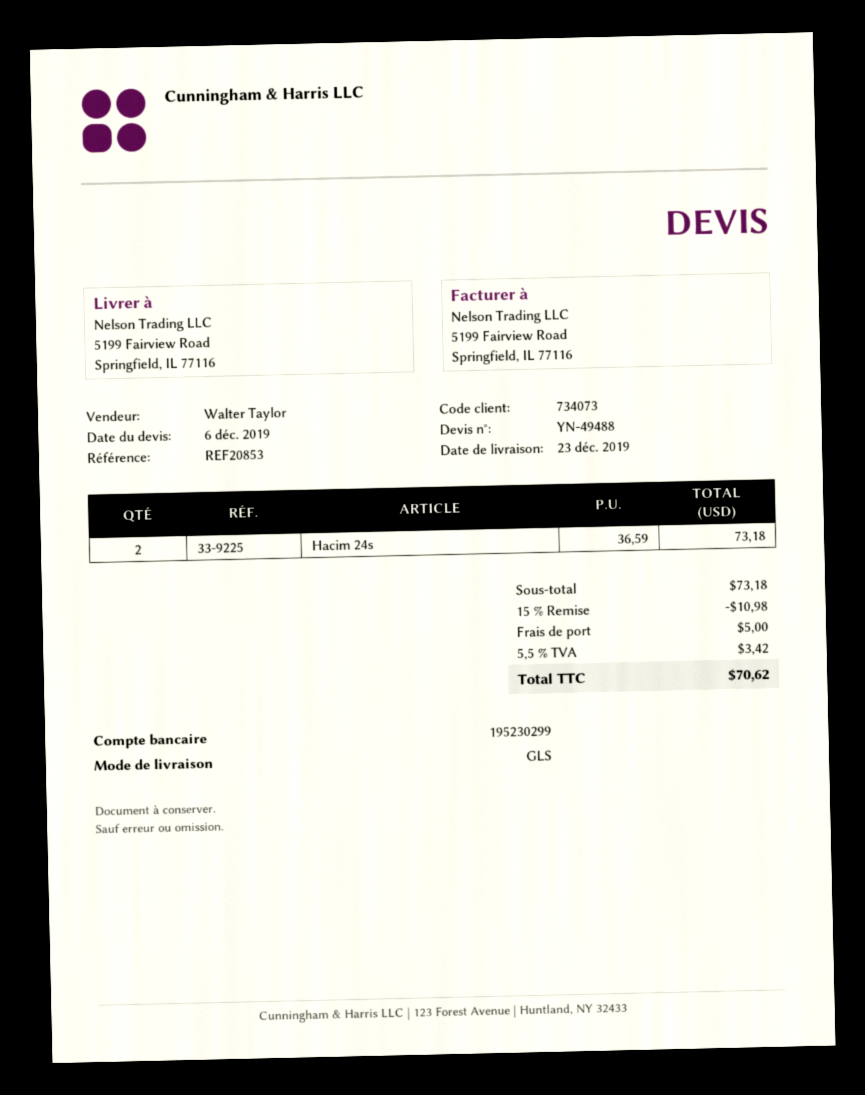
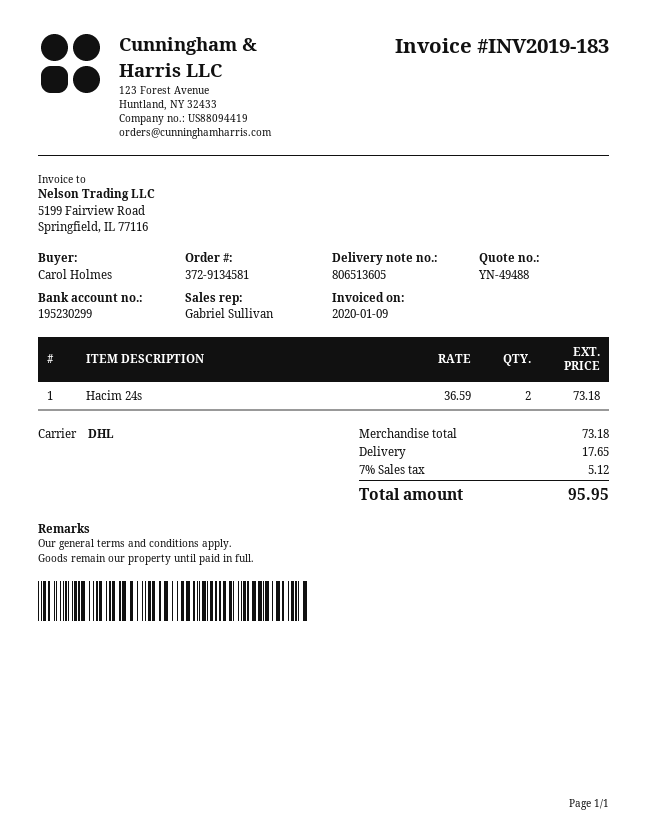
sales rep: Walter Taylor -> Gabriel Sullivan
shipping method: GLS -> DHL
discount: 15% = 10.98 -> none
shipping: 5.00 -> 17.65
tax: 5.5% = 3.42 -> 7% = 5.12
total: 70.62 -> 95.95

